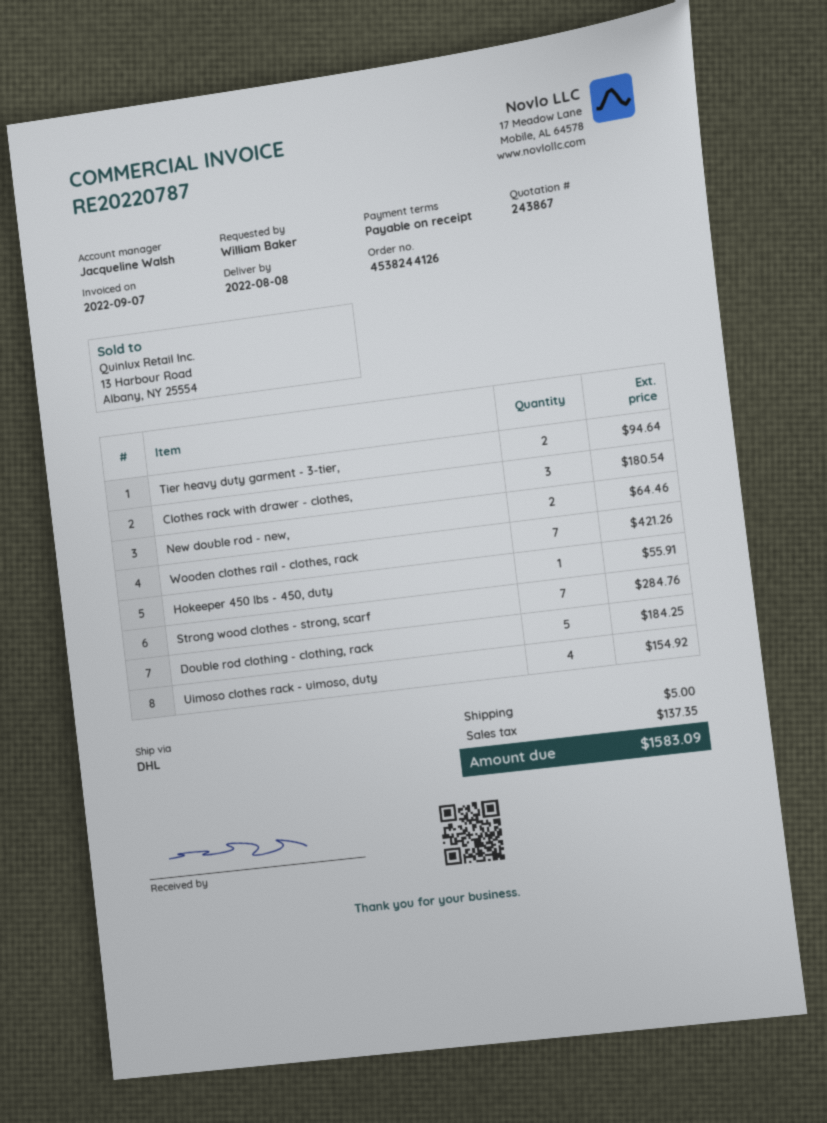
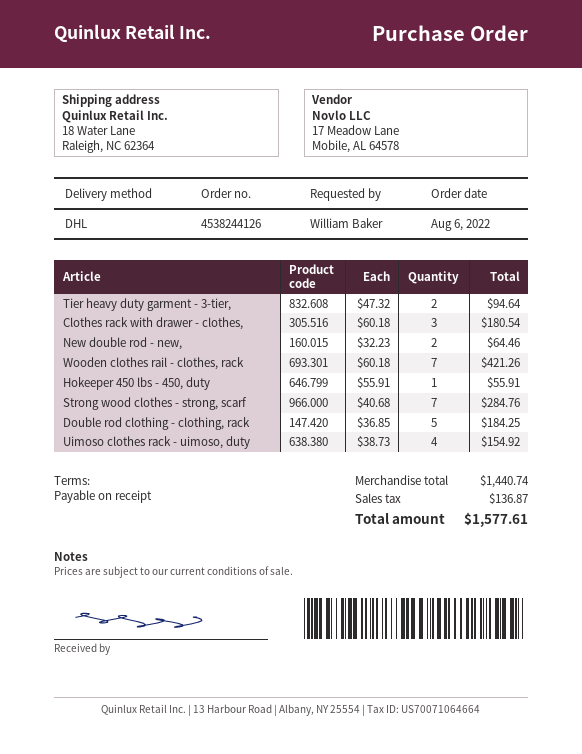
shipping: 5.00 -> none
tax: 137.35 -> 136.87
total: 1583.09 -> 1577.61

